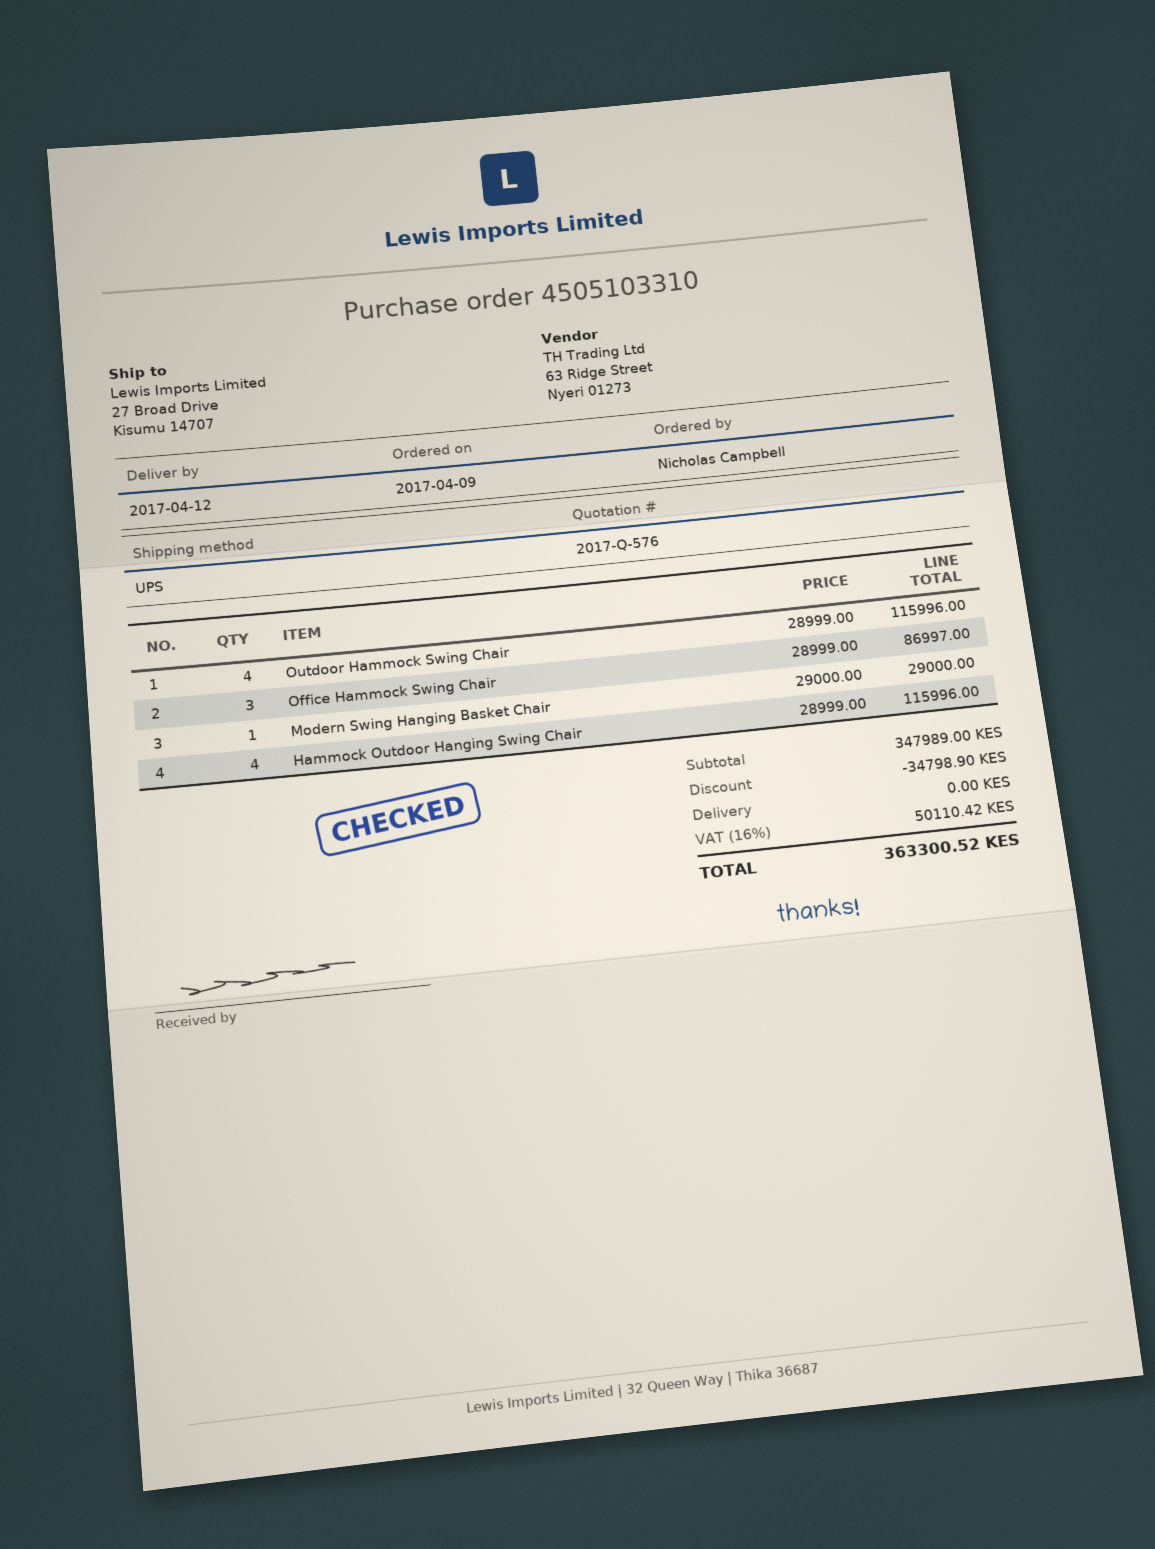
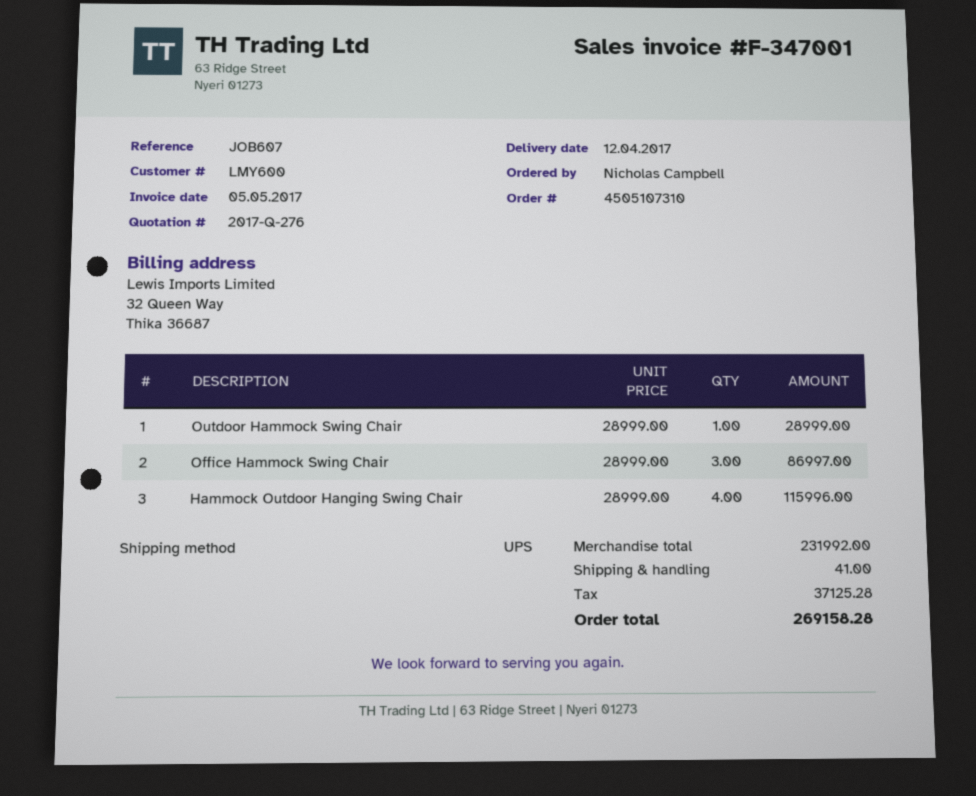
quote number: 2017-Q-576 -> 2017-Q-276
order number: 4505103310 -> 4505107310
Outdoor Hammock Swing Chair: 4 x 28999.00 = 115996.00 -> 1 x 28999.00 = 28999.00
Modern Swing Hanging Basket Chair: 1 x 29000.00 = 29000.00 -> none
subtotal: 347989.00 -> 231992.00
discount: 34798.90 -> none
shipping: 0.00 -> 41.00
tax: 50110.42 -> 37125.28
total: 363300.52 -> 269158.28

